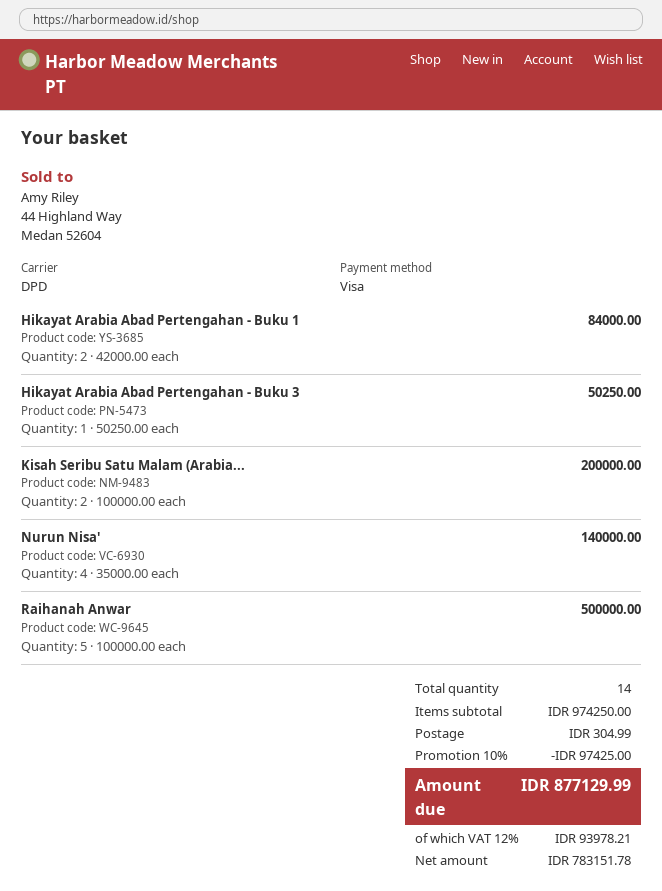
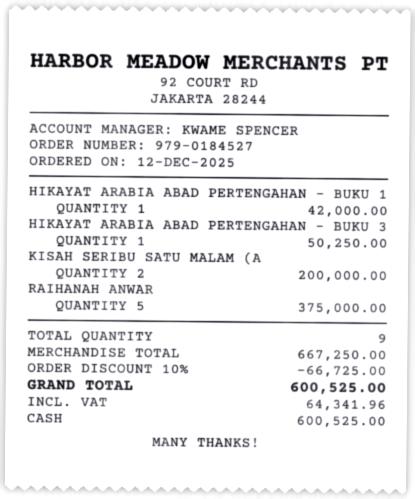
payment method: Visa -> cash
Hikayat Arabia Abad Pertengahan - Buku 1: 2 for 84000.00 -> 1 for 42000.00
Nurun Nisa': 4 for 140000.00 -> none
Raihanah Anwar: 5 for 500000.00 -> 5 for 375000.00
total quantity: 14 -> 9
subtotal: 974250.00 -> 667250.00
discount: 10% = 97425.00 -> 10% = 66725.00
shipping: 304.99 -> none
tax: 93978.21 -> 64341.96
total: 877129.99 -> 600525.00

